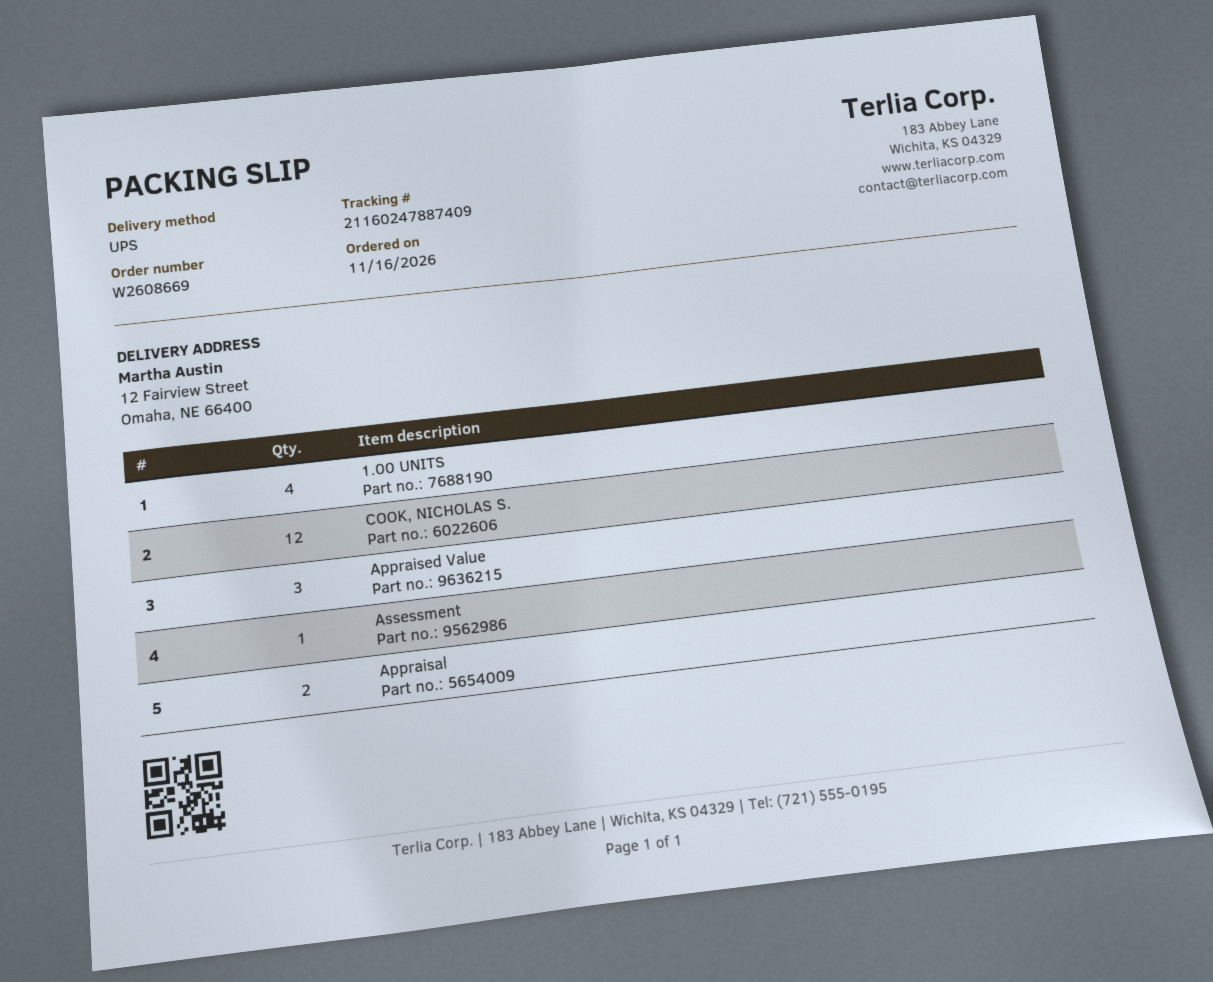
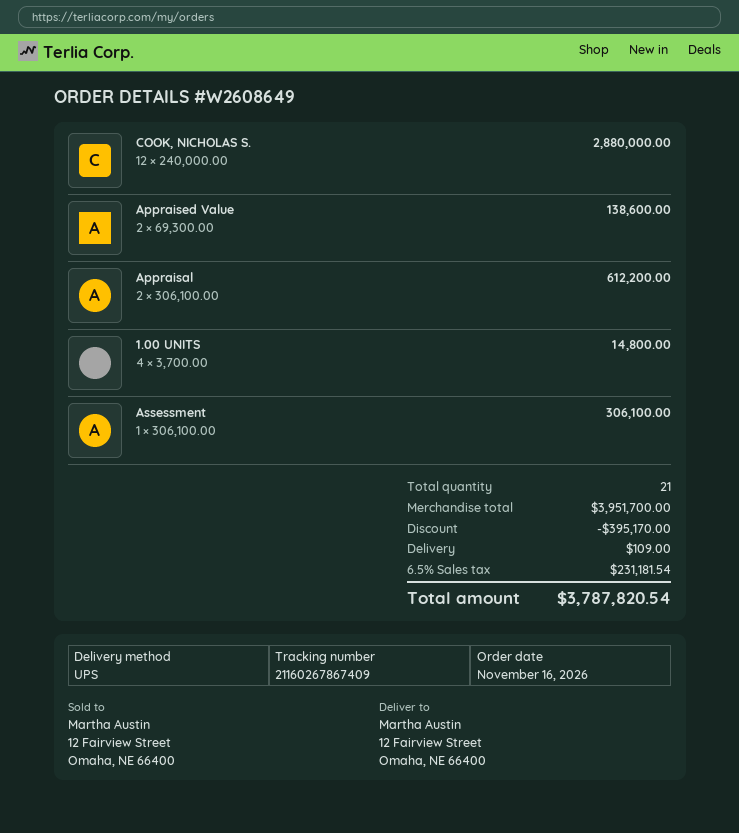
order number: W2608669 -> W2608649
tracking number: 21160247887409 -> 21160267867409
Appraised Value: 3 -> 2

